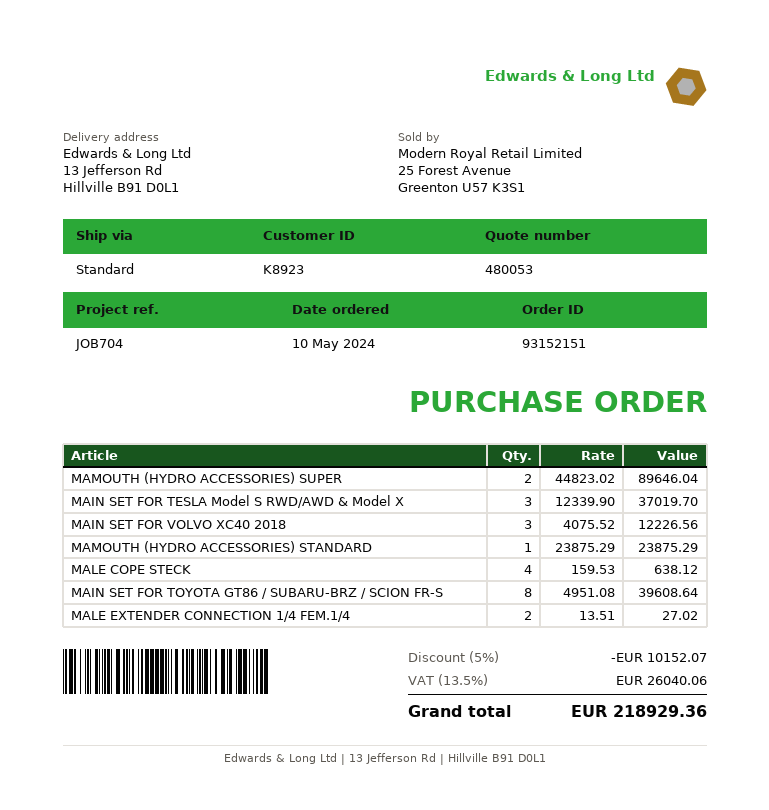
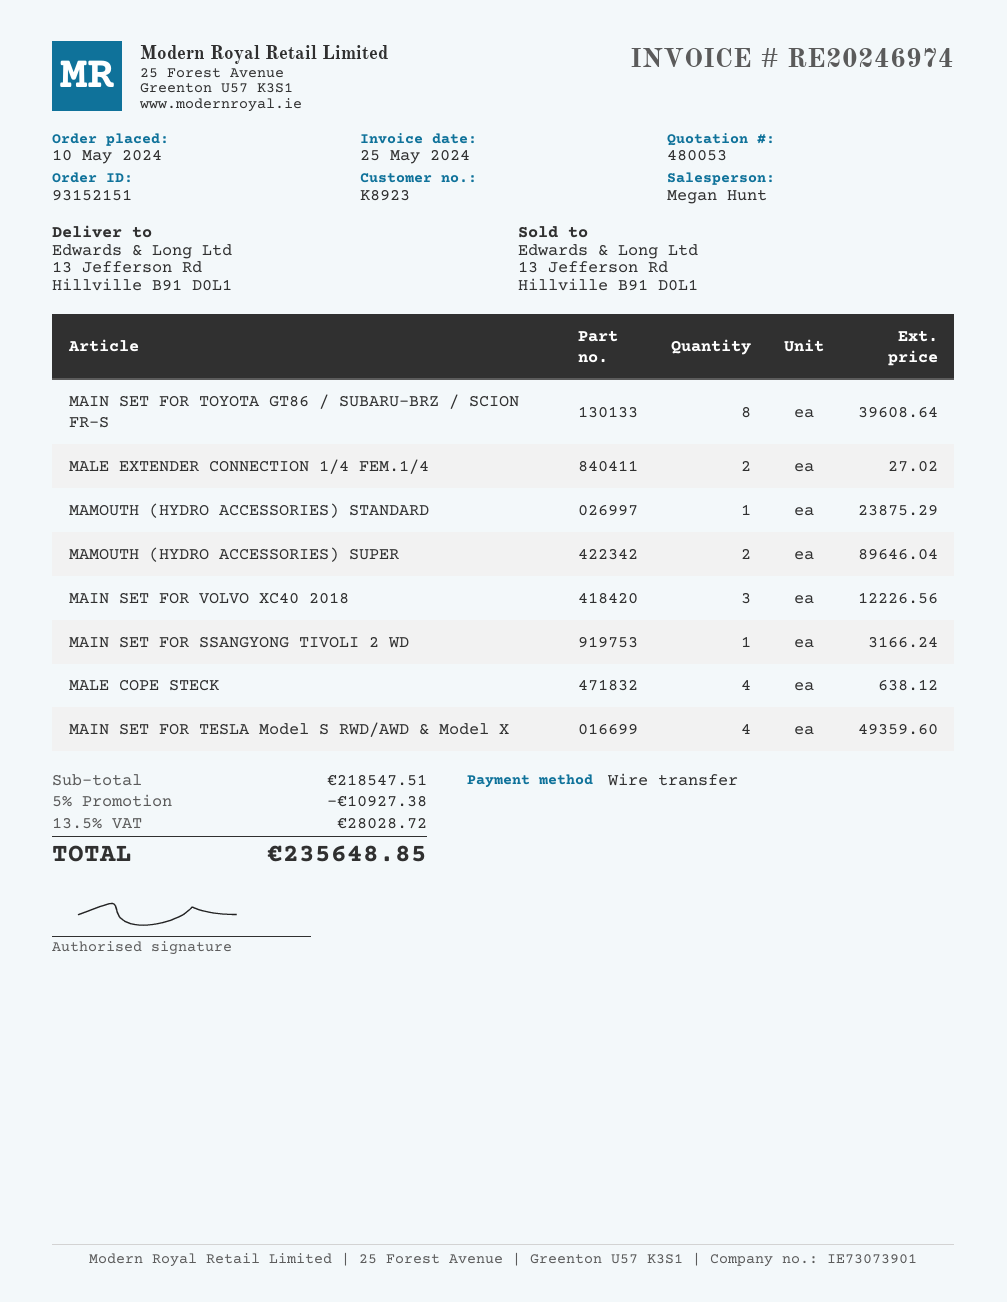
MAIN SET FOR TESLA Model S RWD/AWD & Model X: 3 for 37019.70 -> 4 for 49359.60
MAIN SET FOR SSANGYONG TIVOLI 2 WD: none -> 1 for 3166.24
discount: 5% = 10152.07 -> 5% = 10927.38
tax: 13.5% = 26040.06 -> 13.5% = 28028.72
total: 218929.36 -> 235648.85

